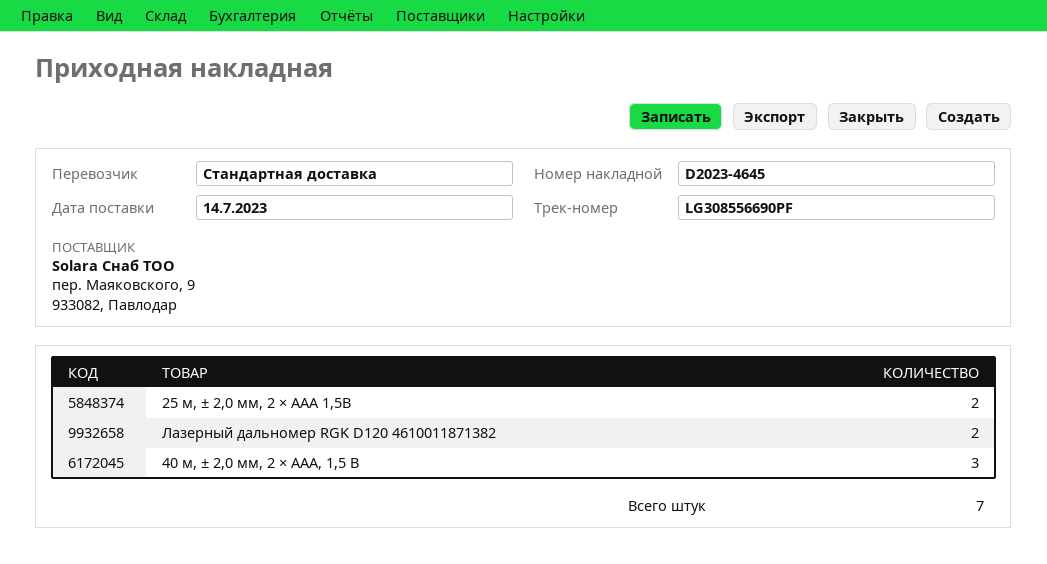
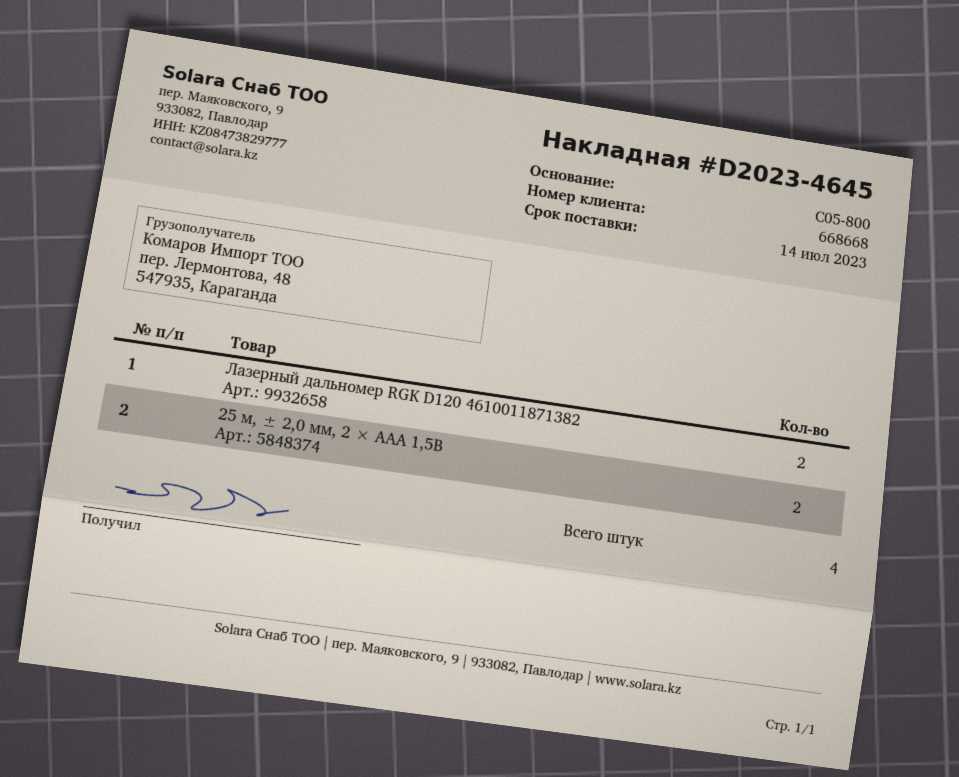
40 м, ± 2,0 мм, 2 × AAA, 1,5 В: 3 -> none
total quantity: 7 -> 4

